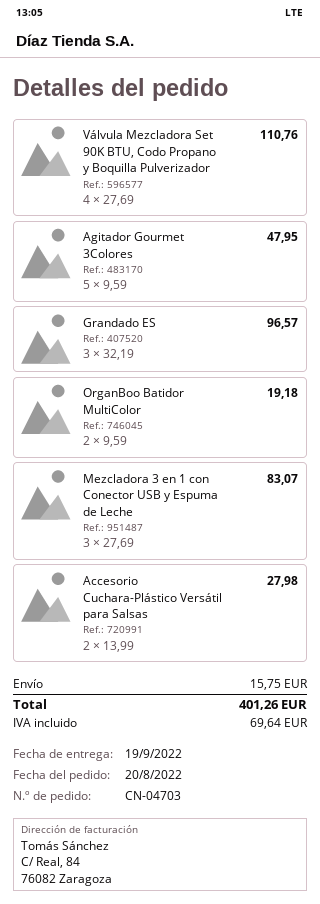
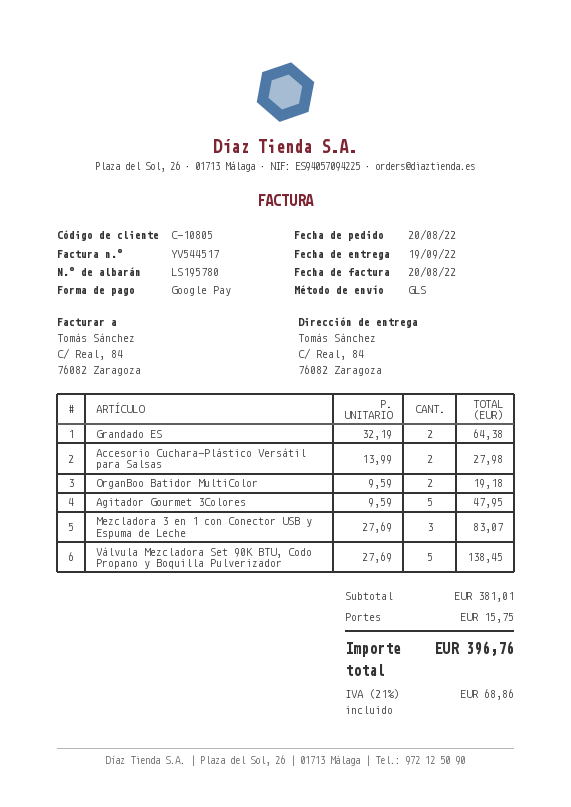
Válvula Mezcladora Set 90K BTU, Codo Propano y Boquilla Pulverizador: 4 x 27.69 = 110.76 -> 5 x 27.69 = 138.45
Grandado ES: 3 x 32.19 = 96.57 -> 2 x 32.19 = 64.38
tax: 69.64 -> 68.86
total: 401.26 -> 396.76

